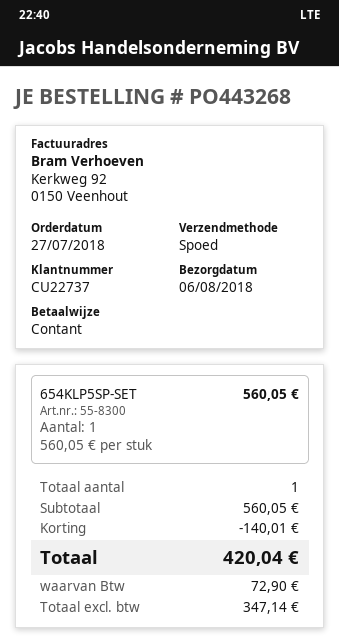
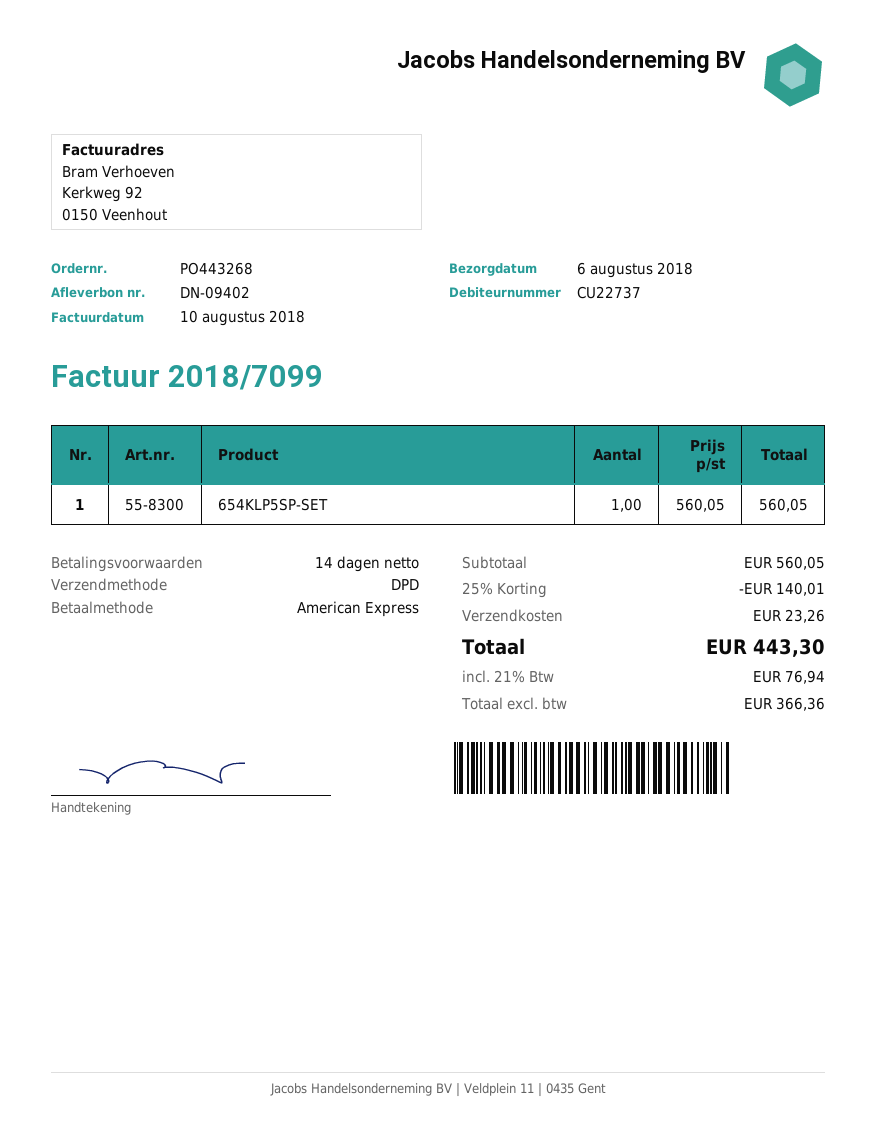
payment method: cash -> American Express
shipping method: express -> DPD
shipping: none -> 23.26
net: 347.14 -> 366.36
tax: 72.90 -> 76.94
total: 420.04 -> 443.30

